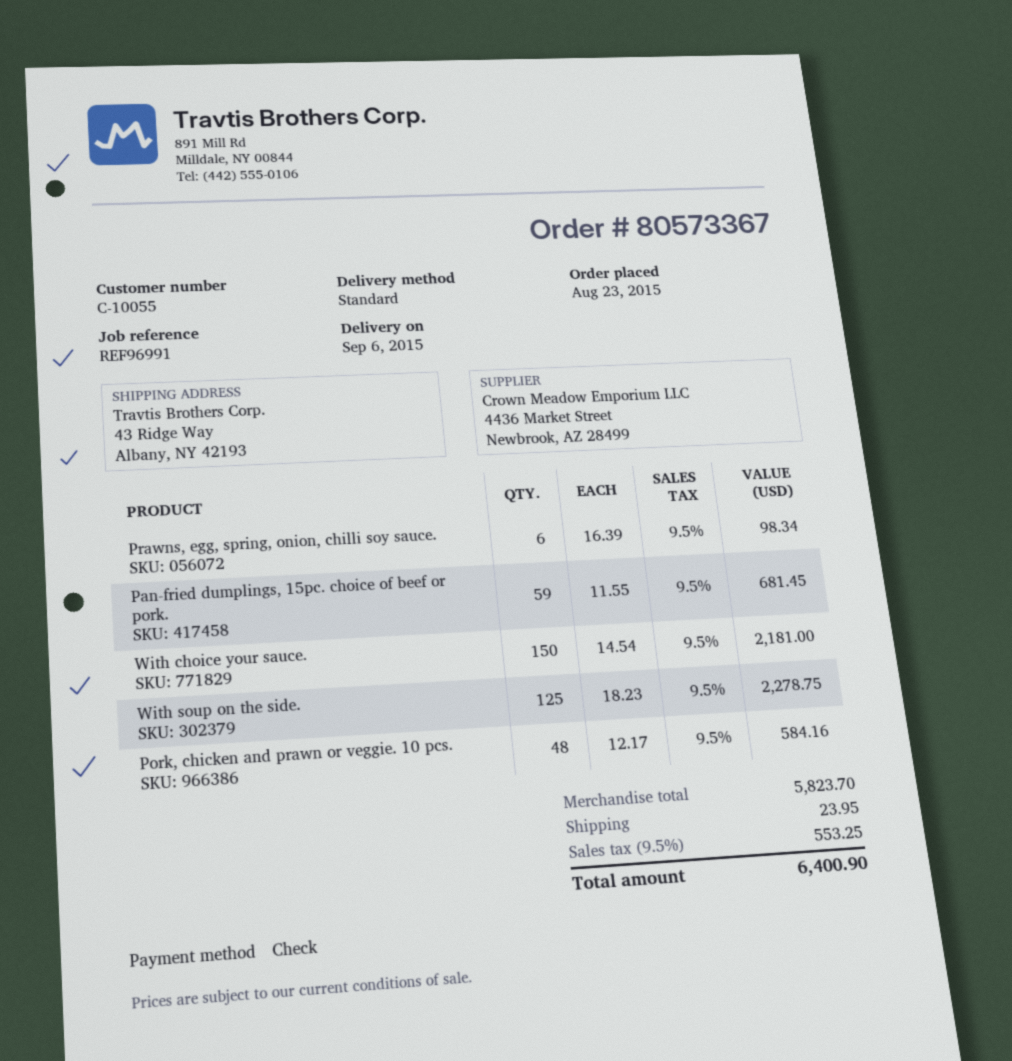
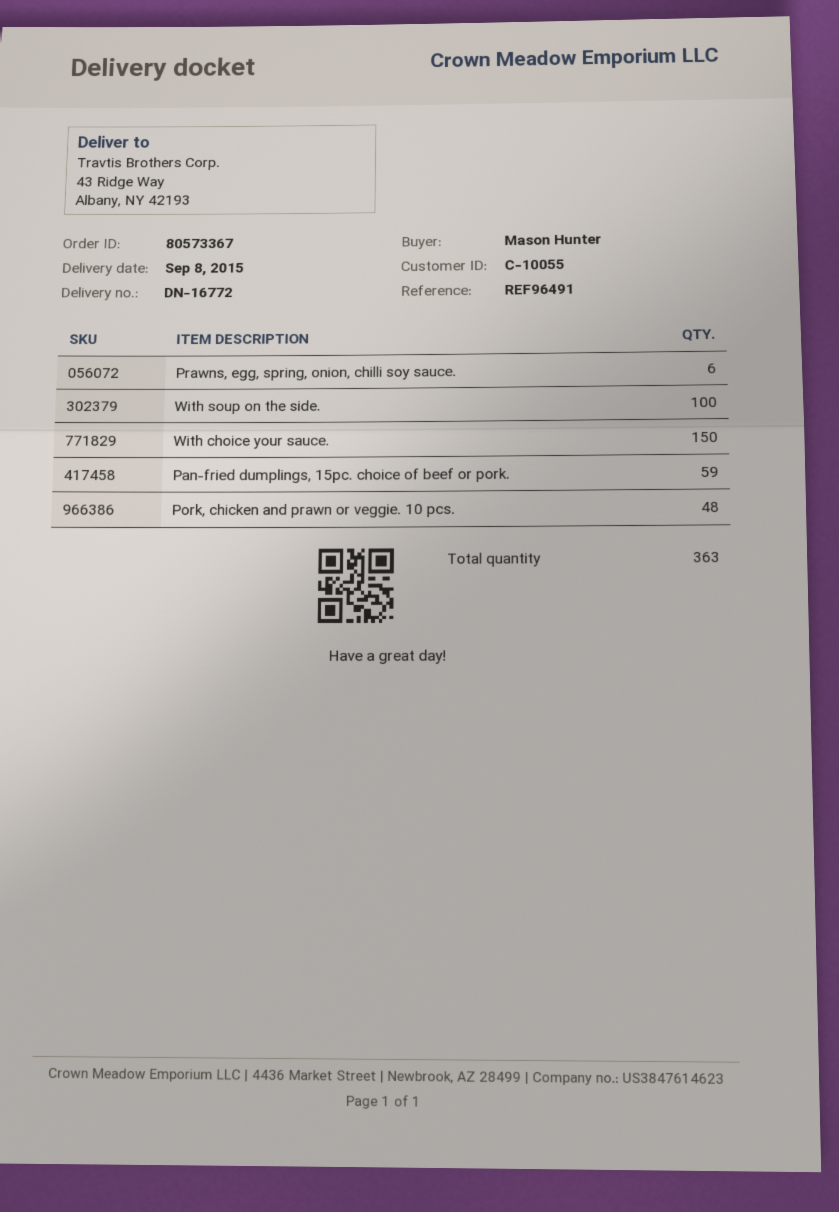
delivery date: 2015-09-06 -> 2015-09-08
reference: REF96991 -> REF96491
With soup on the side.: 125 -> 100

